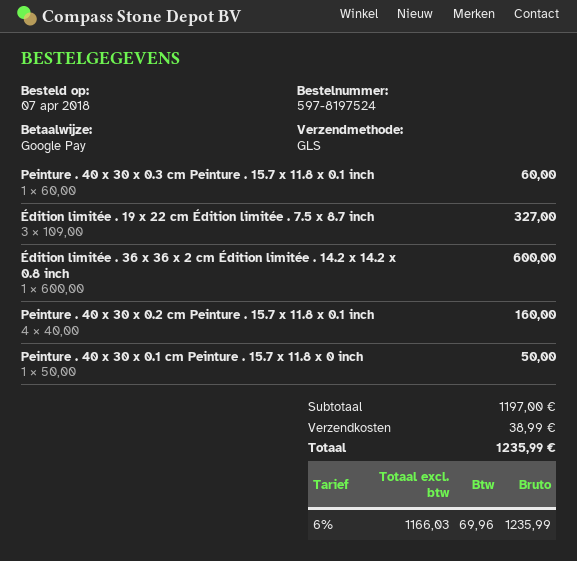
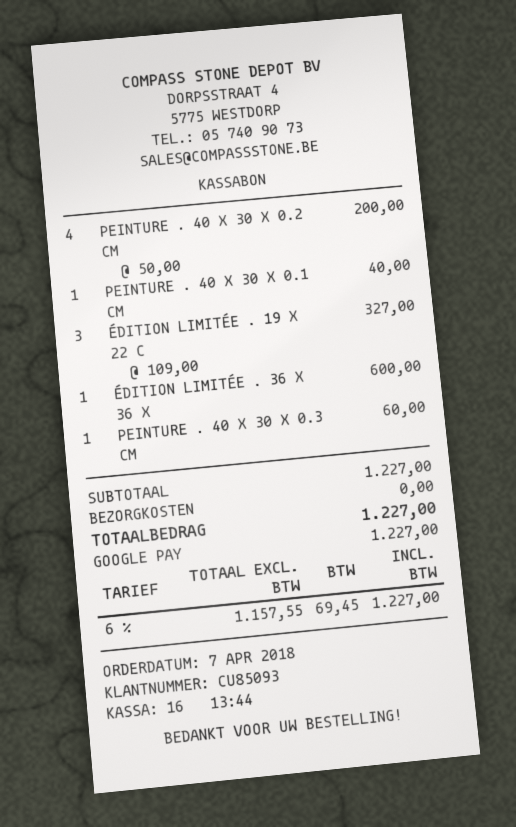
Peinture . 40 x 30 x 0.2 cm Peinture . 15.7 x 11.8 x 0.1 inch: 4 x 40.00 = 160.00 -> 4 x 50.00 = 200.00
Peinture . 40 x 30 x 0.1 cm Peinture . 15.7 x 11.8 x 0 inch: 1 x 50.00 = 50.00 -> 1 x 40.00 = 40.00
subtotal: 1197.00 -> 1227.00
shipping: 38.99 -> 0.00
net: 1166.03 -> 1157.55
tax: 6% = 69.96 -> 6% = 69.45
total: 1235.99 -> 1227.00

